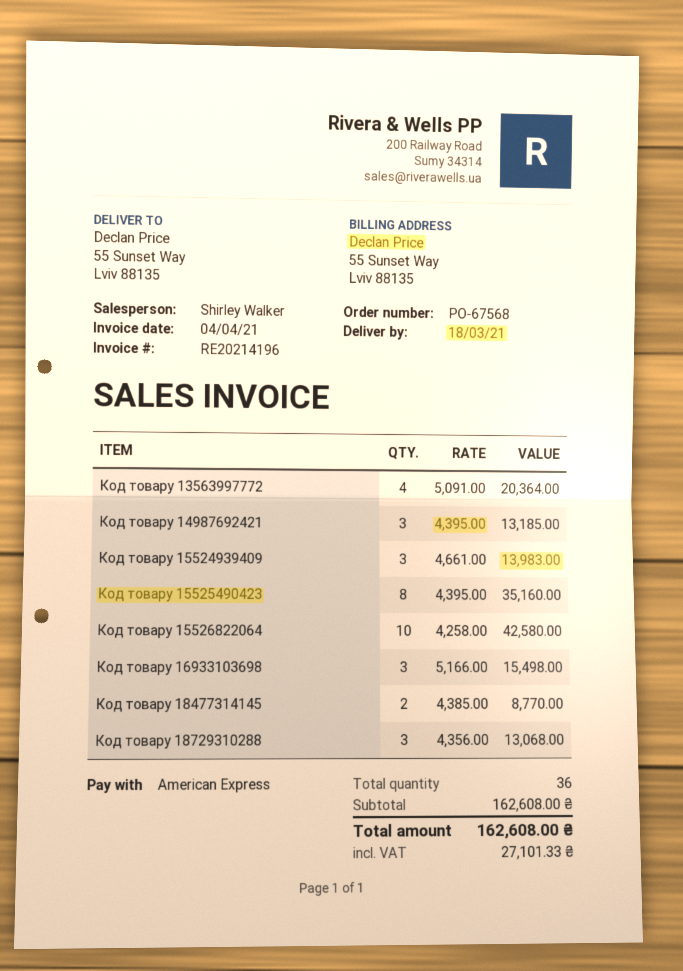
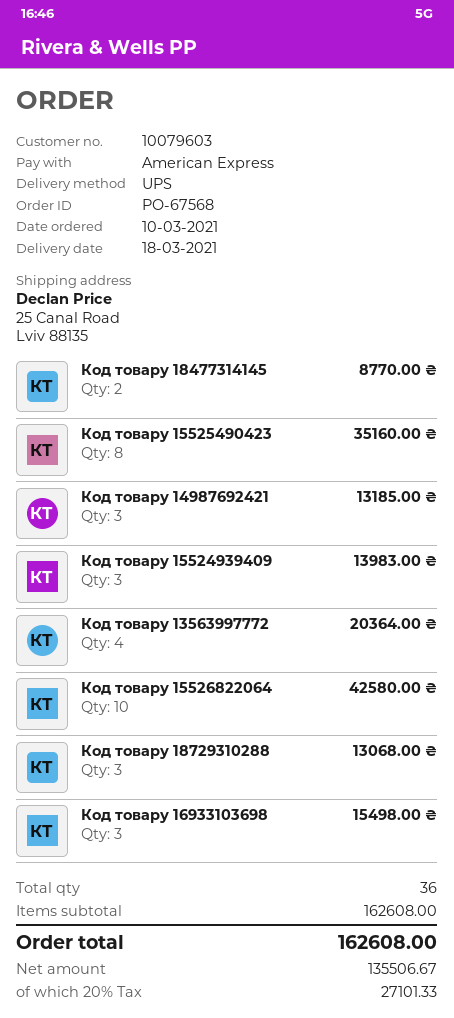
ship to: 55 Sunset Way, Lviv 88135 -> 25 Canal Road, Lviv 88135

